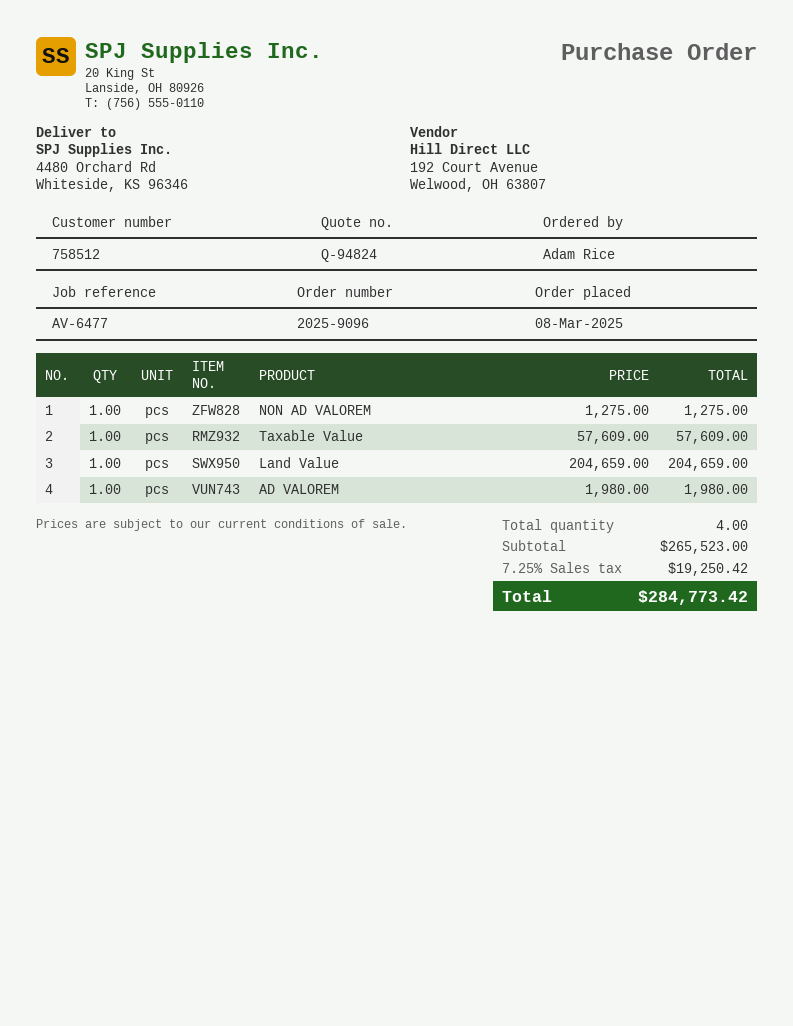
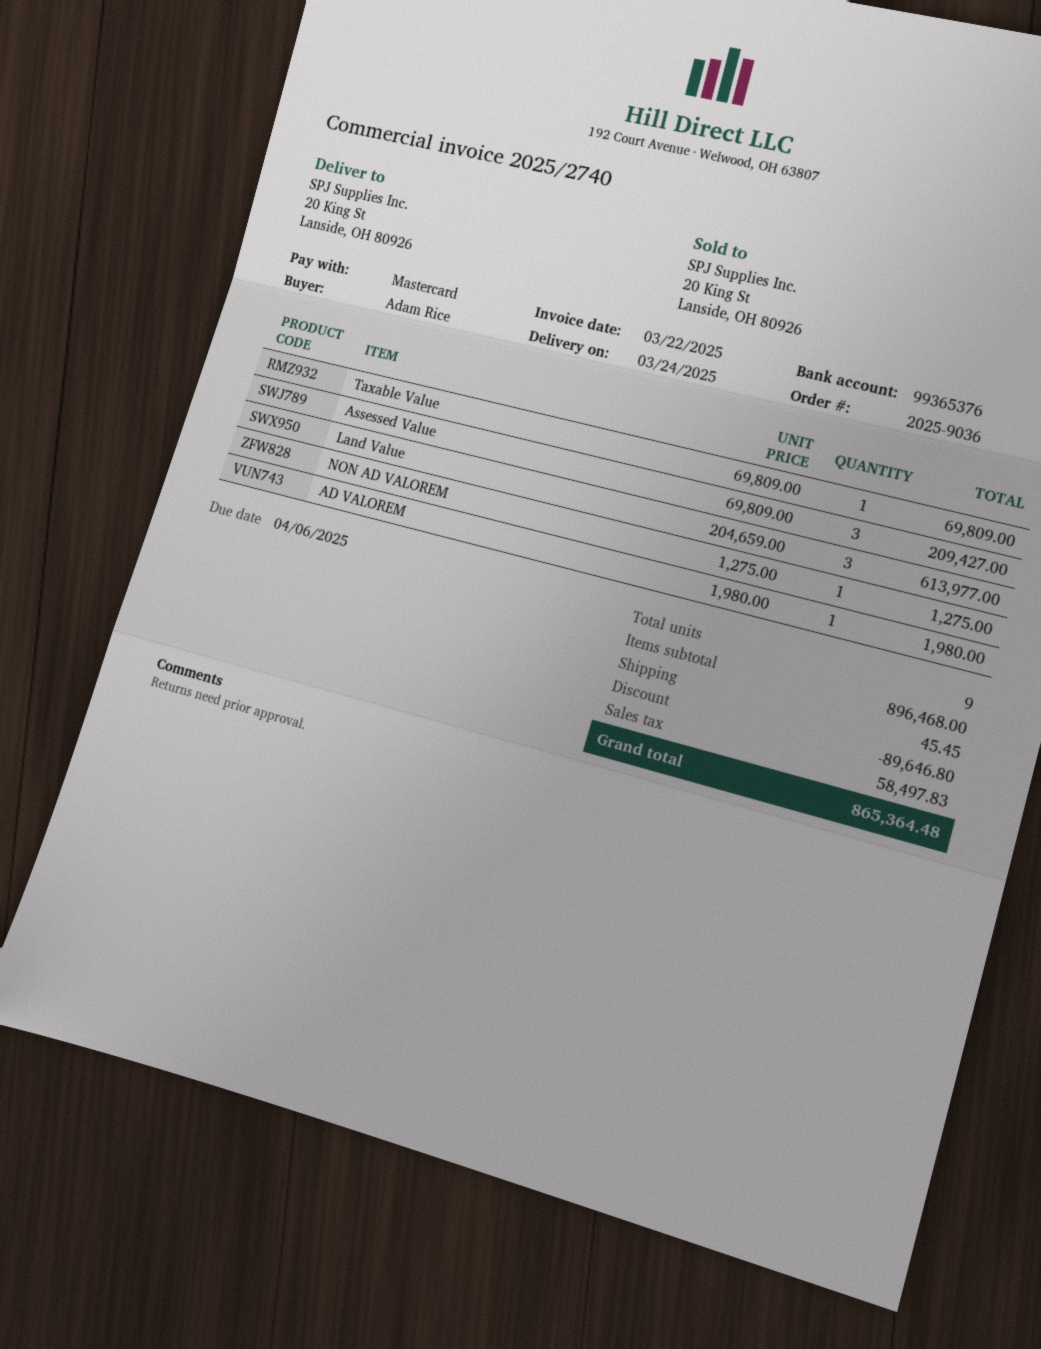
order number: 2025-9096 -> 2025-9036
ship to: 4480 Orchard Rd, Whiteside, KS 96346 -> 20 King St, Lanside, OH 80926
Taxable Value: 1 x 57609.00 = 57609.00 -> 1 x 69809.00 = 69809.00
Land Value: 1 x 204659.00 = 204659.00 -> 3 x 204659.00 = 613977.00
Assessed Value: none -> 3 x 69809.00 = 209427.00
total quantity: 4 -> 9
subtotal: 265523.00 -> 896468.00
discount: none -> 89646.80
shipping: none -> 45.45
tax: 19250.42 -> 58497.83
total: 284773.42 -> 865364.48

